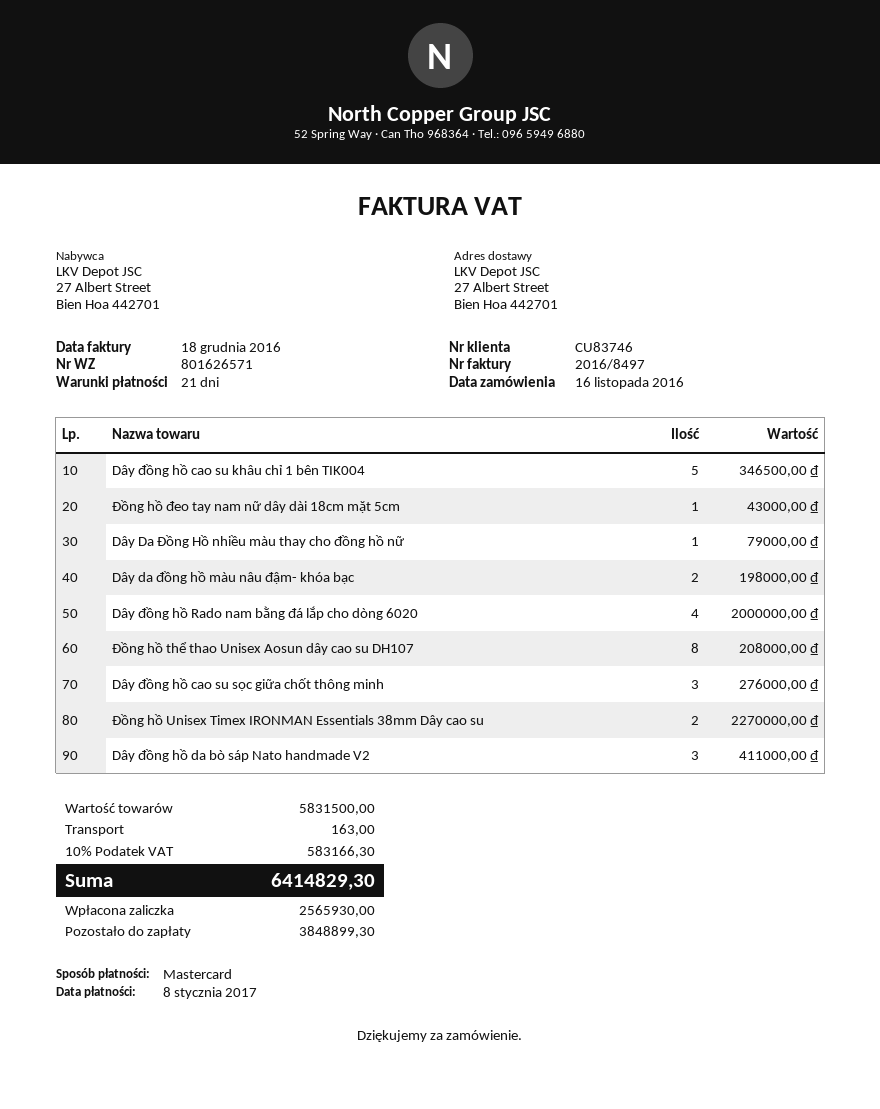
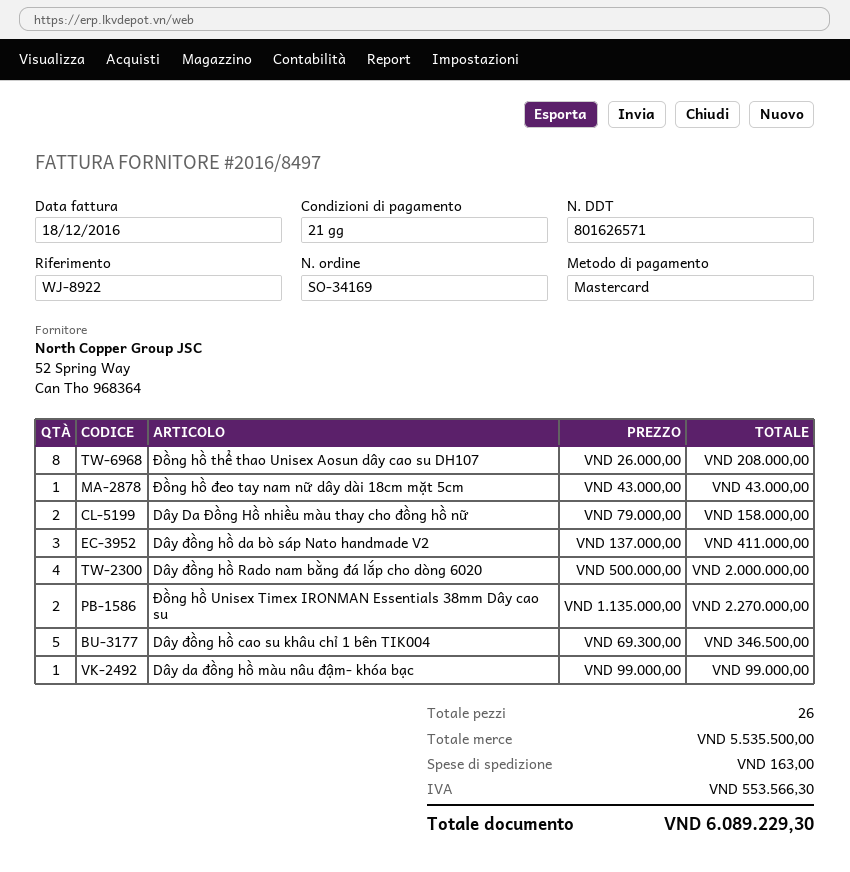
Dây Da Đồng Hồ nhiều màu thay cho đồng hồ nữ: 1 for 79000.00 -> 2 for 158000.00
Dây da đồng hồ màu nâu đậm- khóa bạc: 2 for 198000.00 -> 1 for 99000.00
Dây đồng hồ cao su sọc giữa chốt thông minh: 3 for 276000.00 -> none
subtotal: 5831500.00 -> 5535500.00
tax: 583166.30 -> 553566.30
total: 6414829.30 -> 6089229.30

